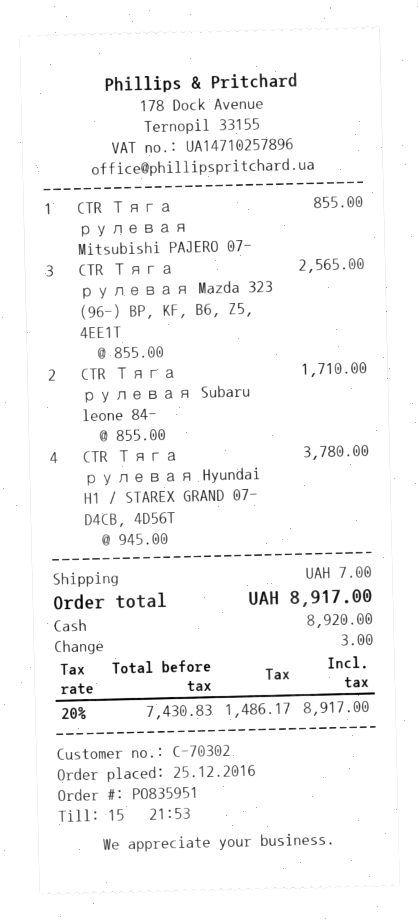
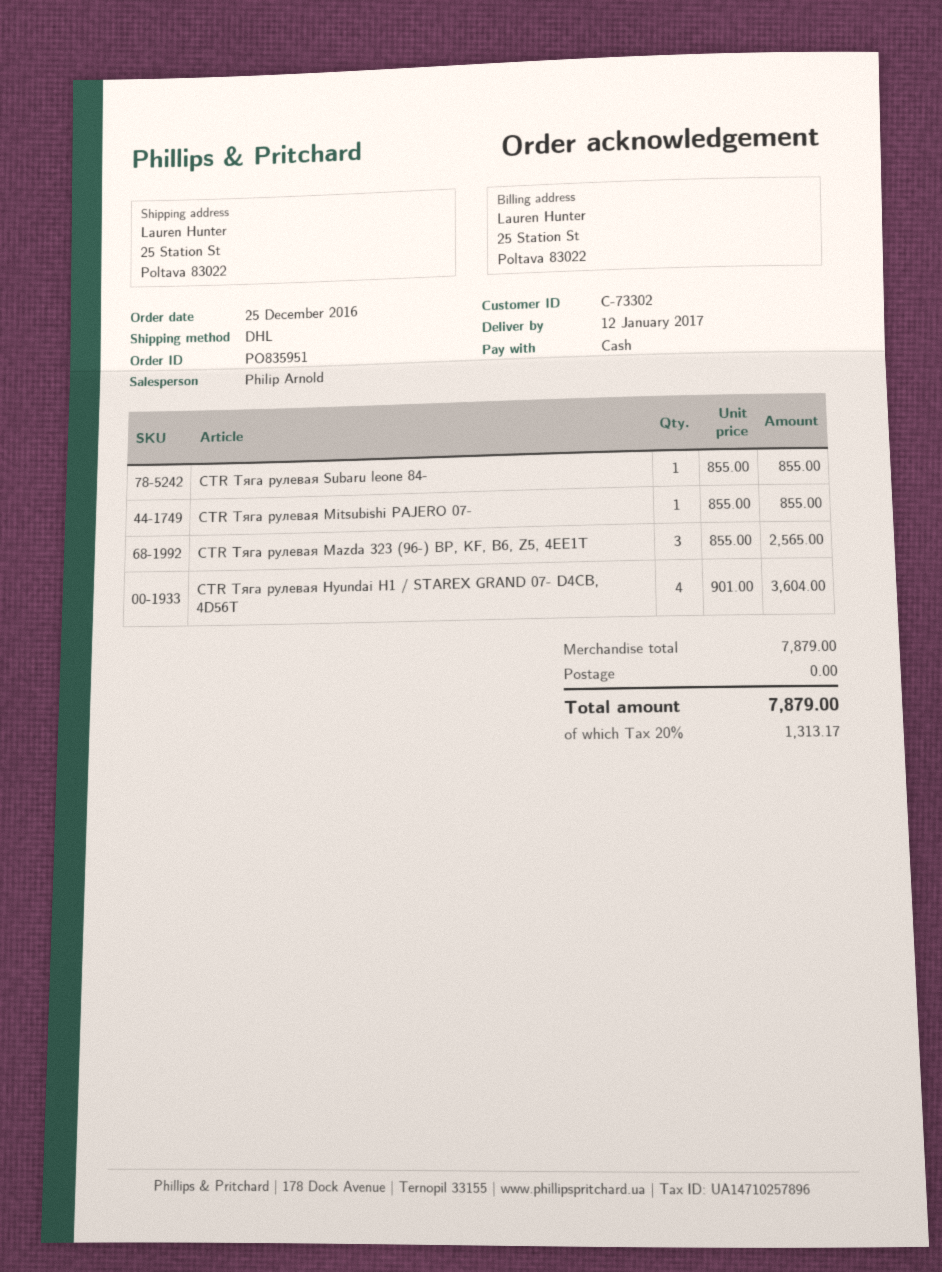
customer number: C-70302 -> C-73302
CTR Тяга рулевая Subaru leone 84-: 2 x 855.00 = 1710.00 -> 1 x 855.00 = 855.00
CTR Тяга рулевая Hyundai H1 / STAREX GRAND 07- D4CB, 4D56T: 4 x 945.00 = 3780.00 -> 4 x 901.00 = 3604.00
shipping: 7.00 -> 0.00
tax: 20% = 1486.17 -> 20% = 1313.17
total: 8917.00 -> 7879.00

